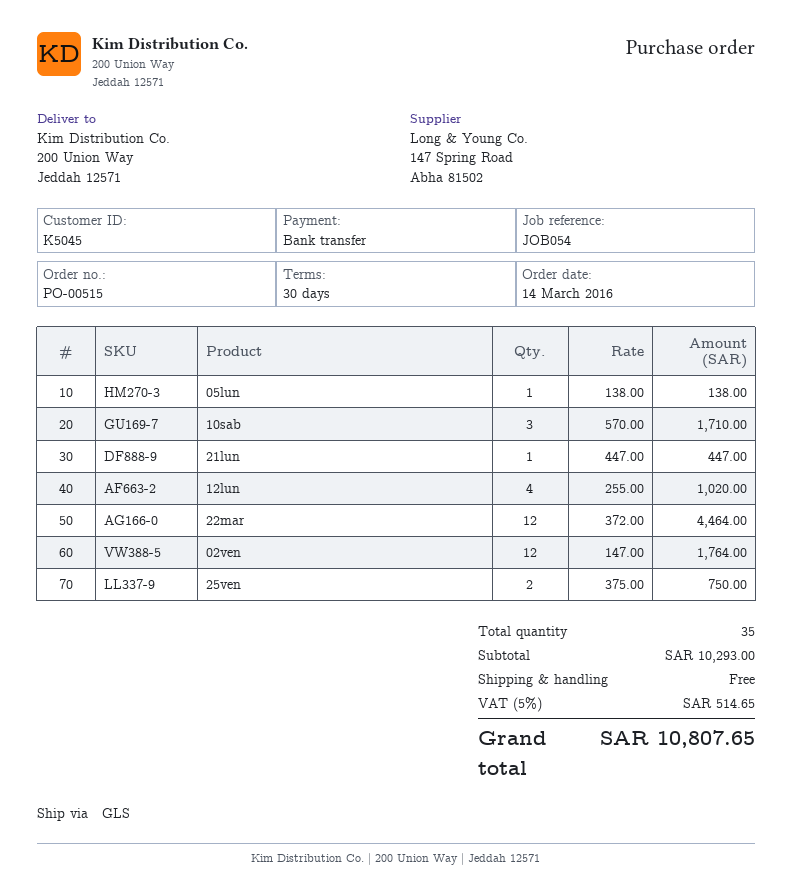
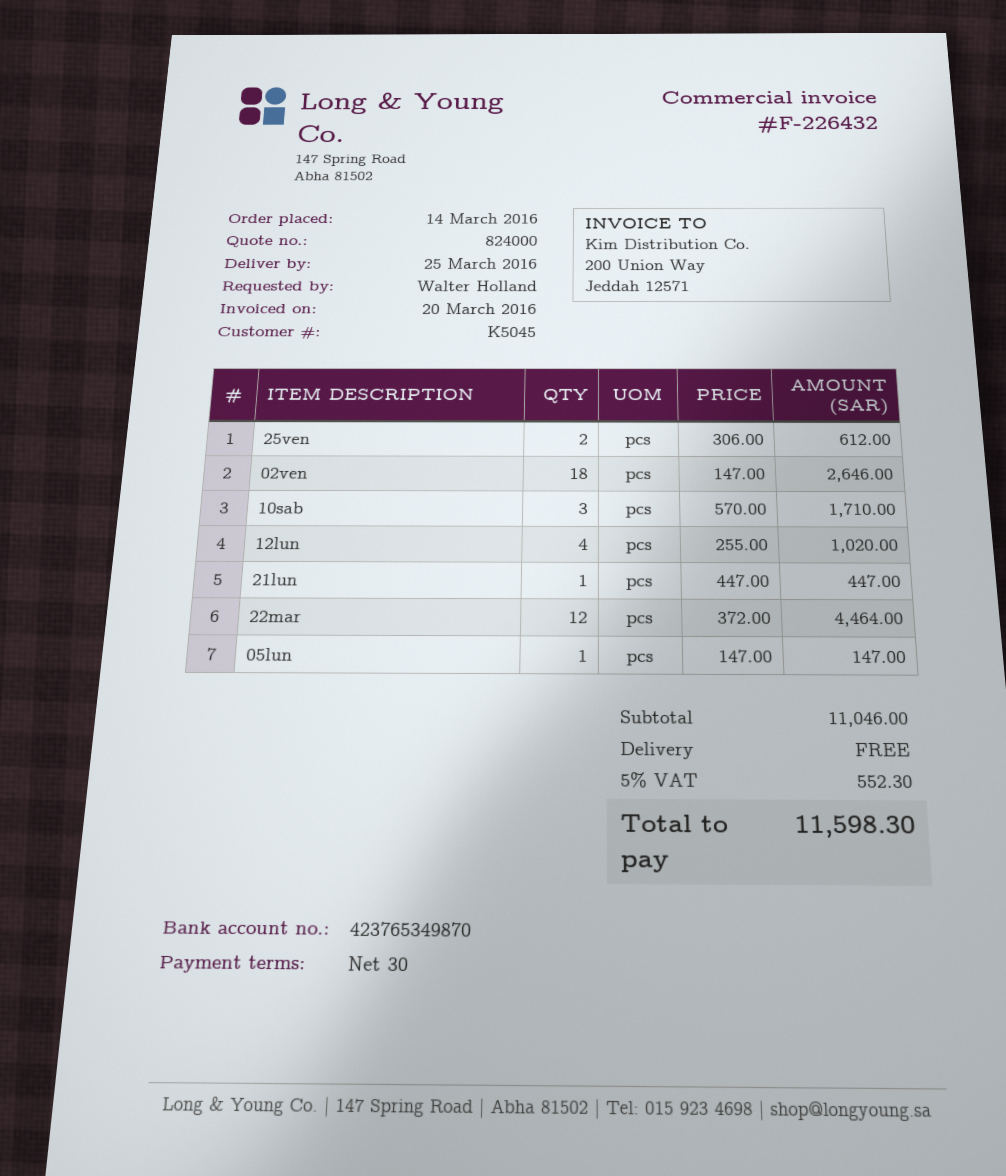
05lun: 1 x 138.00 = 138.00 -> 1 x 147.00 = 147.00
02ven: 12 x 147.00 = 1764.00 -> 18 x 147.00 = 2646.00
25ven: 2 x 375.00 = 750.00 -> 2 x 306.00 = 612.00
subtotal: 10293.00 -> 11046.00
tax: 5% = 514.65 -> 5% = 552.30
total: 10807.65 -> 11598.30

